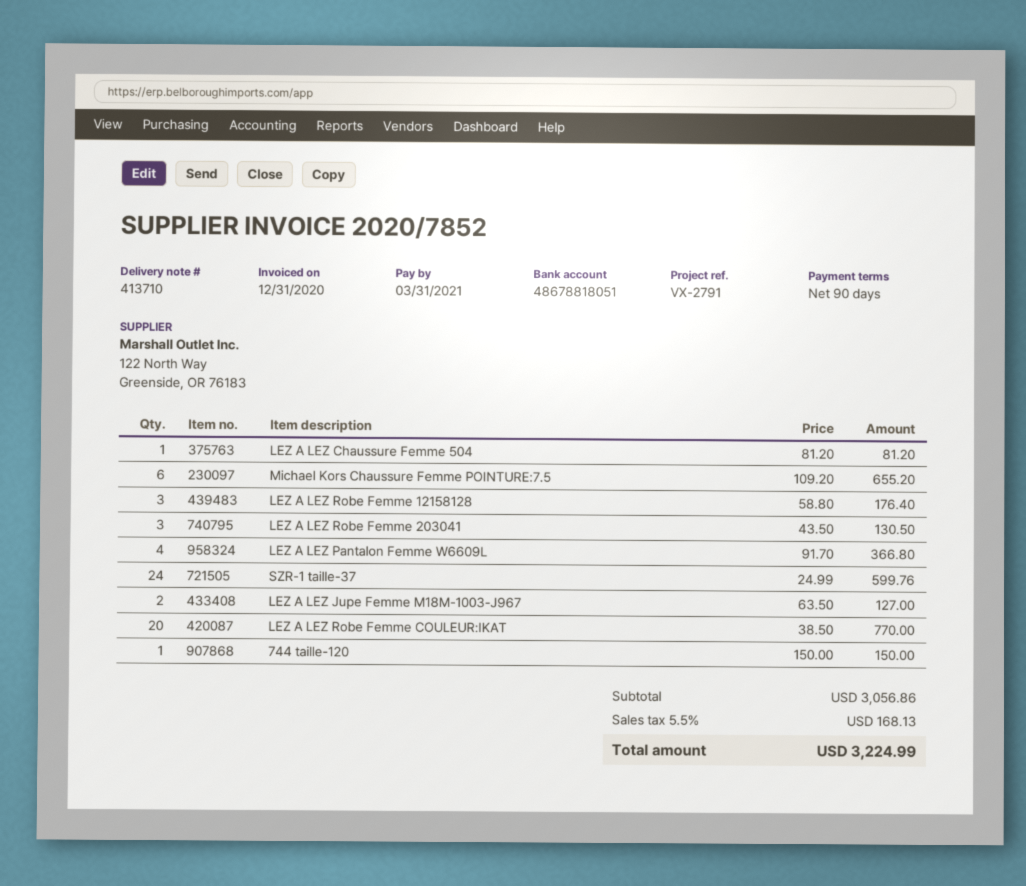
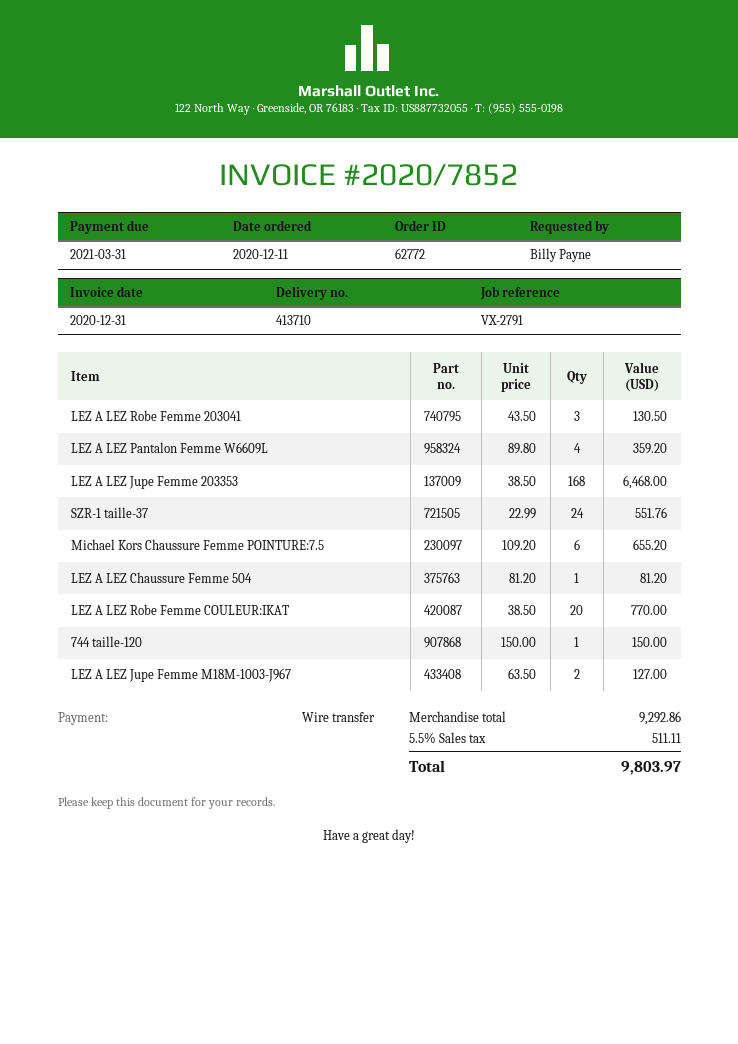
LEZ A LEZ Robe Femme 12158128: 3 x 58.80 = 176.40 -> none
LEZ A LEZ Pantalon Femme W6609L: 4 x 91.70 = 366.80 -> 4 x 89.80 = 359.20
SZR-1 taille-37: 24 x 24.99 = 599.76 -> 24 x 22.99 = 551.76
LEZ A LEZ Jupe Femme 203353: none -> 168 x 38.50 = 6468.00
subtotal: 3056.86 -> 9292.86
tax: 5.5% = 168.13 -> 5.5% = 511.11
total: 3224.99 -> 9803.97

